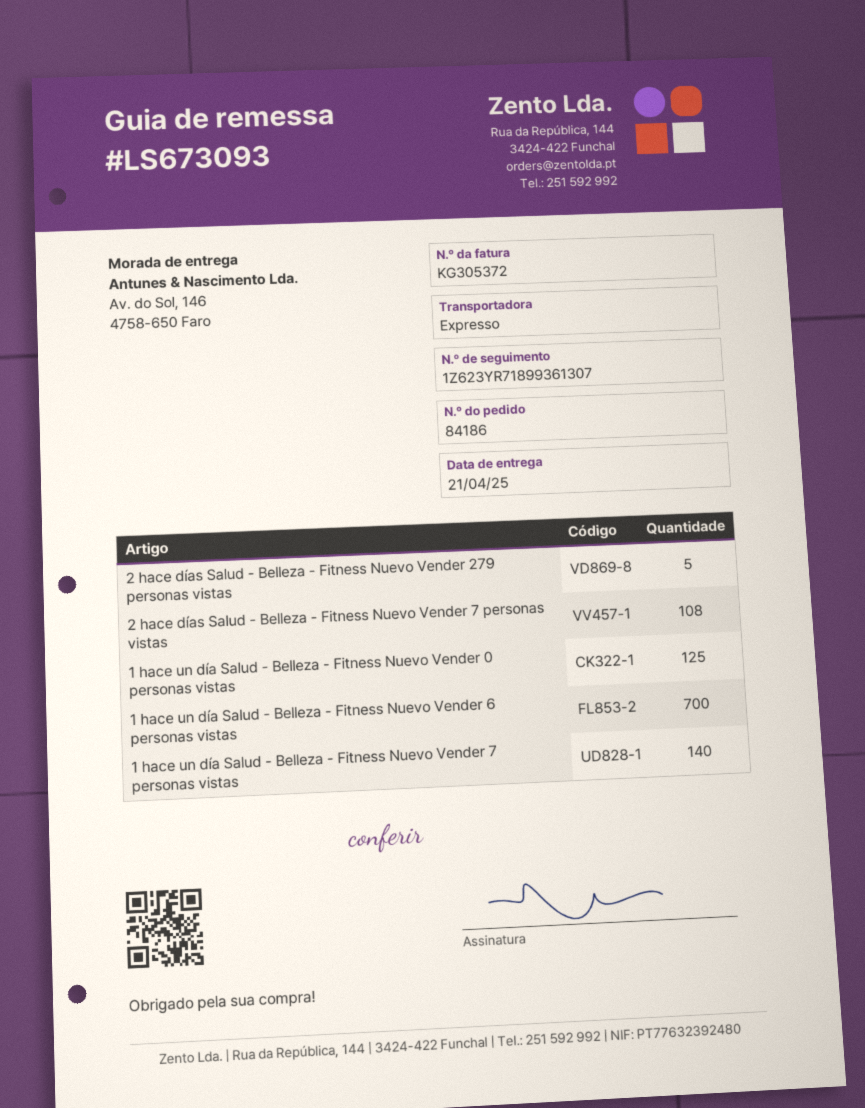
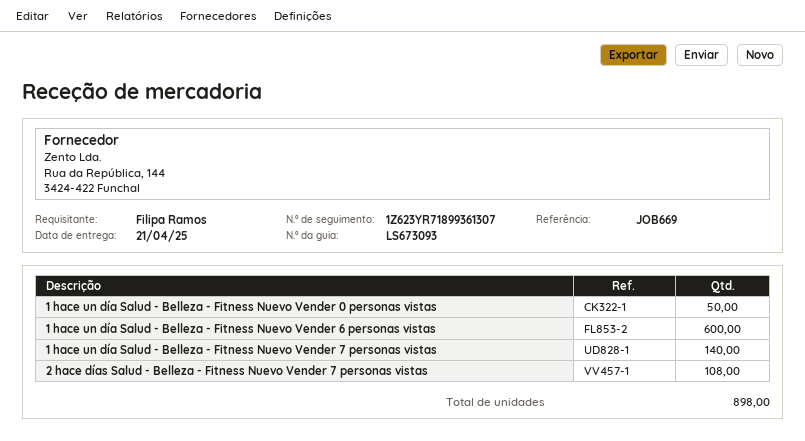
2 hace días Salud - Belleza - Fitness Nuevo Vender 279 personas vistas: 5 -> none
1 hace un día Salud - Belleza - Fitness Nuevo Vender 0 personas vistas: 125 -> 50
1 hace un día Salud - Belleza - Fitness Nuevo Vender 6 personas vistas: 700 -> 600

